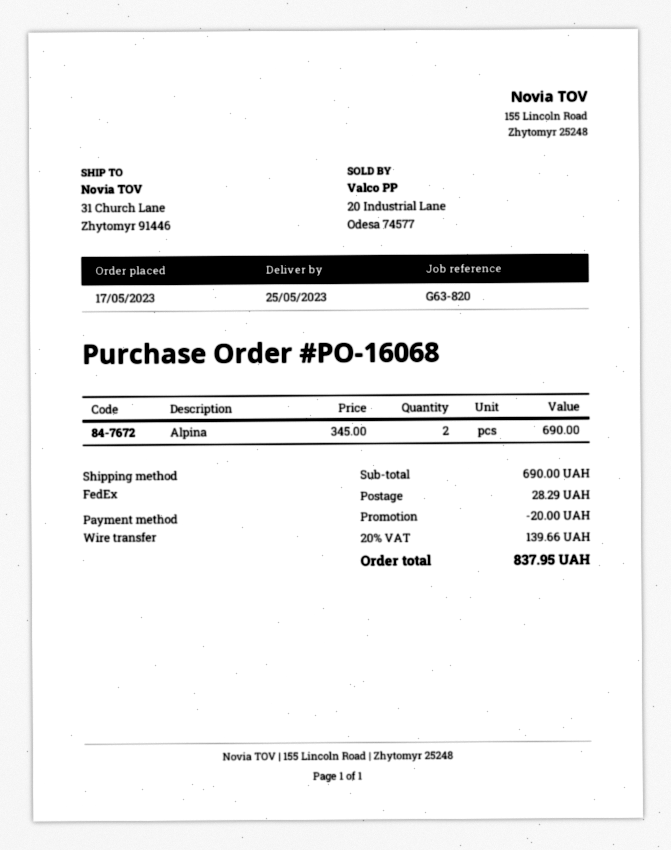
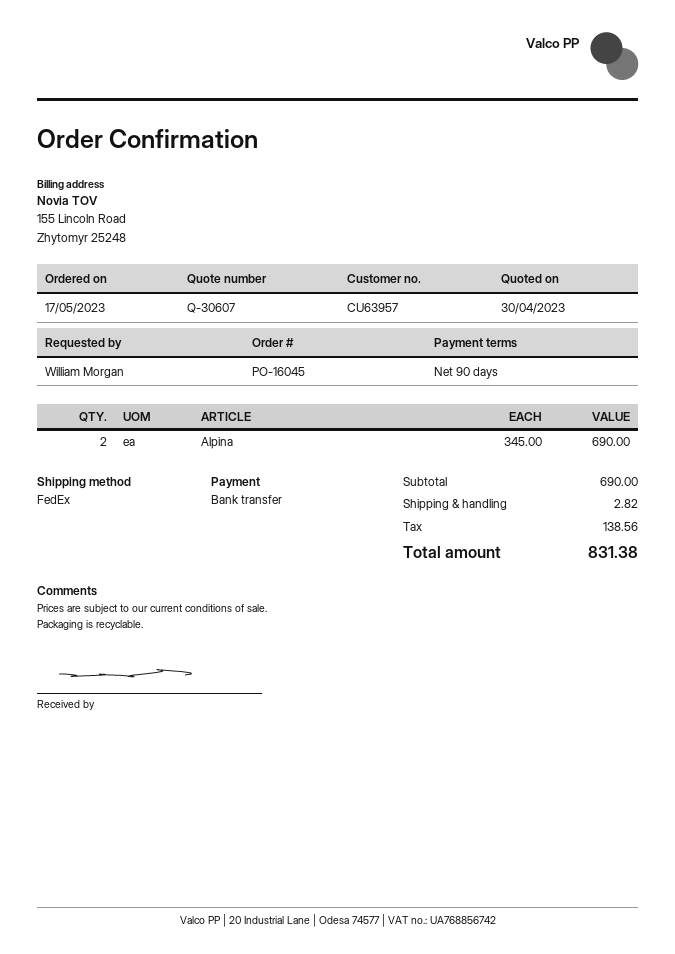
order number: PO-16068 -> PO-16045
discount: 20.00 -> none
shipping: 28.29 -> 2.82
tax: 139.66 -> 138.56
total: 837.95 -> 831.38

